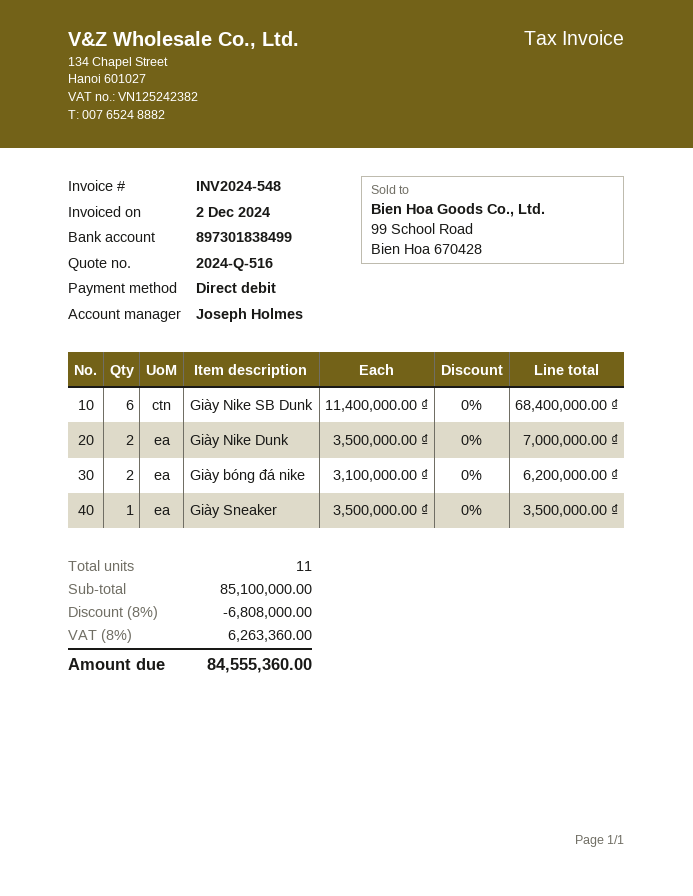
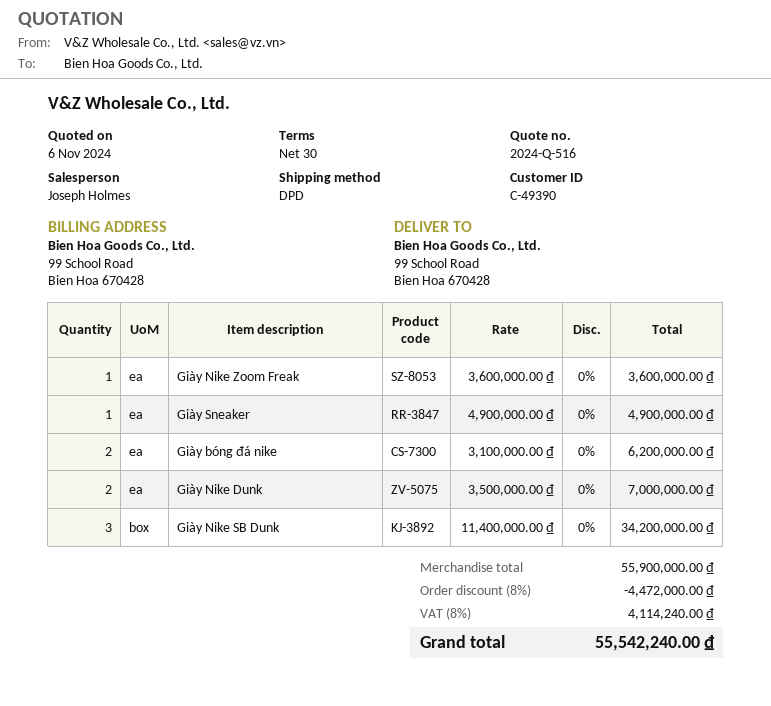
Giày Nike SB Dunk: 6 x 11400000.00 = 68400000.00 -> 3 x 11400000.00 = 34200000.00
Giày Sneaker: 1 x 3500000.00 = 3500000.00 -> 1 x 4900000.00 = 4900000.00
Giày Nike Zoom Freak: none -> 1 x 3600000.00 = 3600000.00
subtotal: 85100000.00 -> 55900000.00
discount: 8% = 6808000.00 -> 8% = 4472000.00
tax: 8% = 6263360.00 -> 8% = 4114240.00
total: 84555360.00 -> 55542240.00

